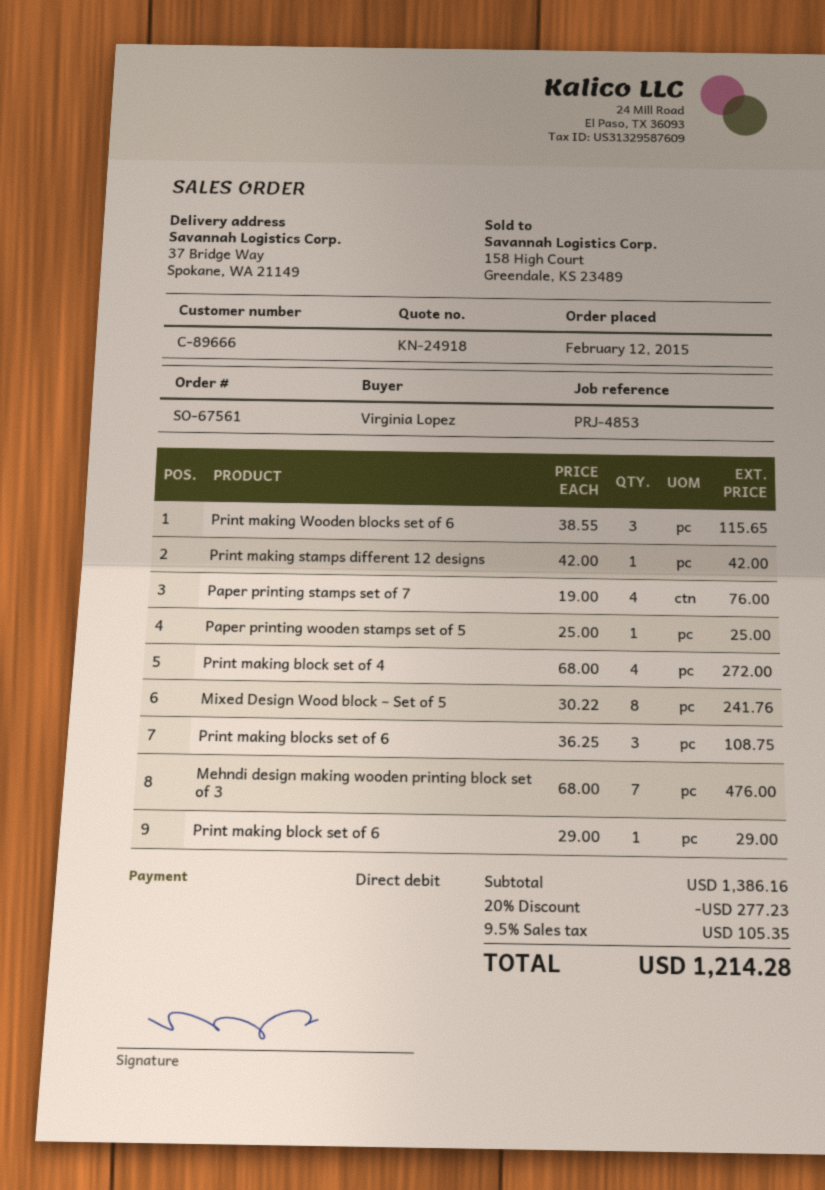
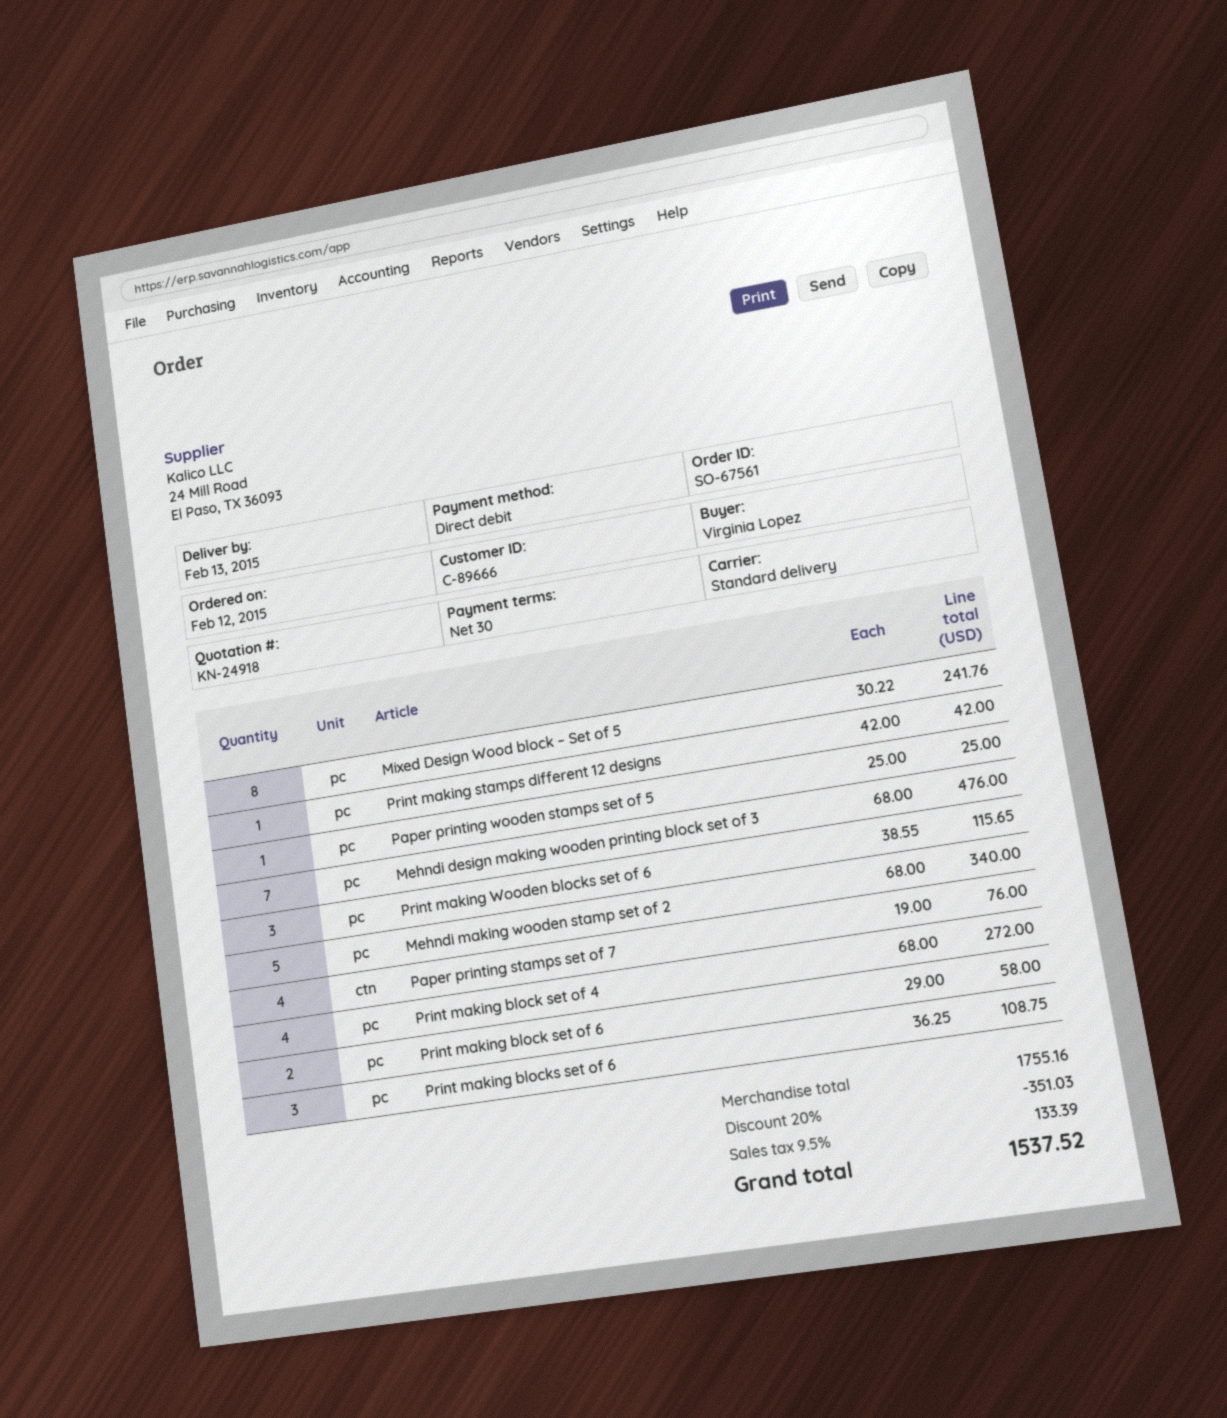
Print making block set of 6: 1 x 29.00 = 29.00 -> 2 x 29.00 = 58.00
Mehndi making wooden stamp set of 2: none -> 5 x 68.00 = 340.00
subtotal: 1386.16 -> 1755.16
discount: 20% = 277.23 -> 20% = 351.03
tax: 9.5% = 105.35 -> 9.5% = 133.39
total: 1214.28 -> 1537.52

